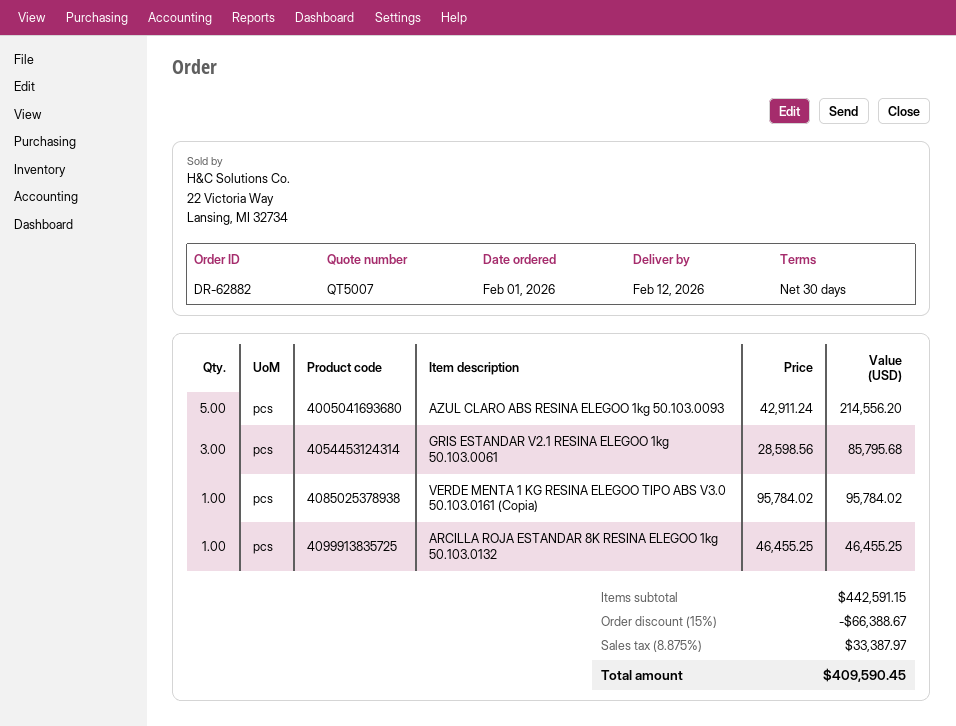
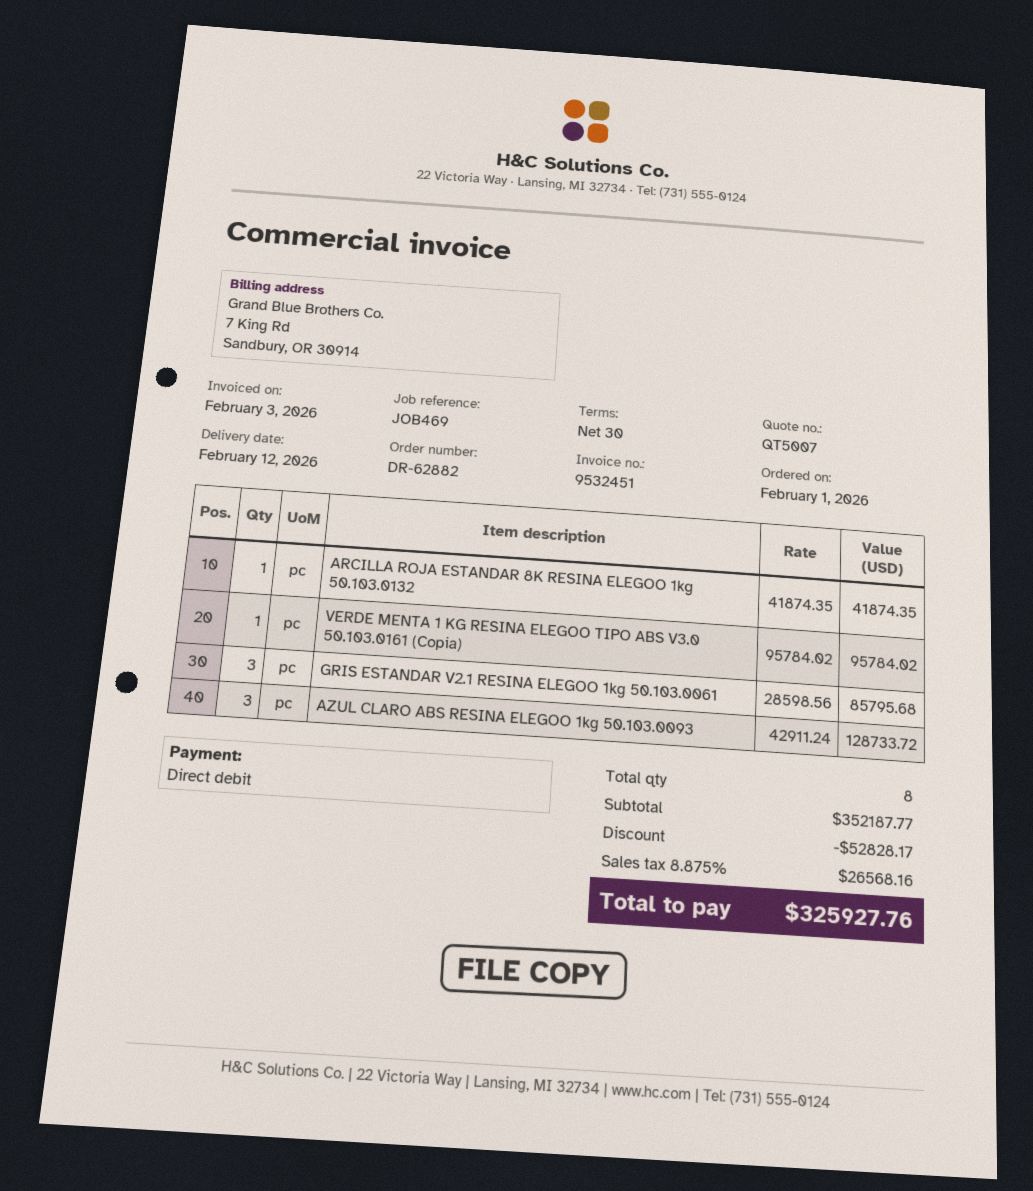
AZUL CLARO ABS RESINA ELEGOO 1kg 50.103.0093: 5 x 42911.24 = 214556.20 -> 3 x 42911.24 = 128733.72
ARCILLA ROJA ESTANDAR 8K RESINA ELEGOO 1kg 50.103.0132: 1 x 46455.25 = 46455.25 -> 1 x 41874.35 = 41874.35
subtotal: 442591.15 -> 352187.77
discount: 66388.67 -> 52828.17
tax: 8.875% = 33387.97 -> 8.875% = 26568.16
total: 409590.45 -> 325927.76

